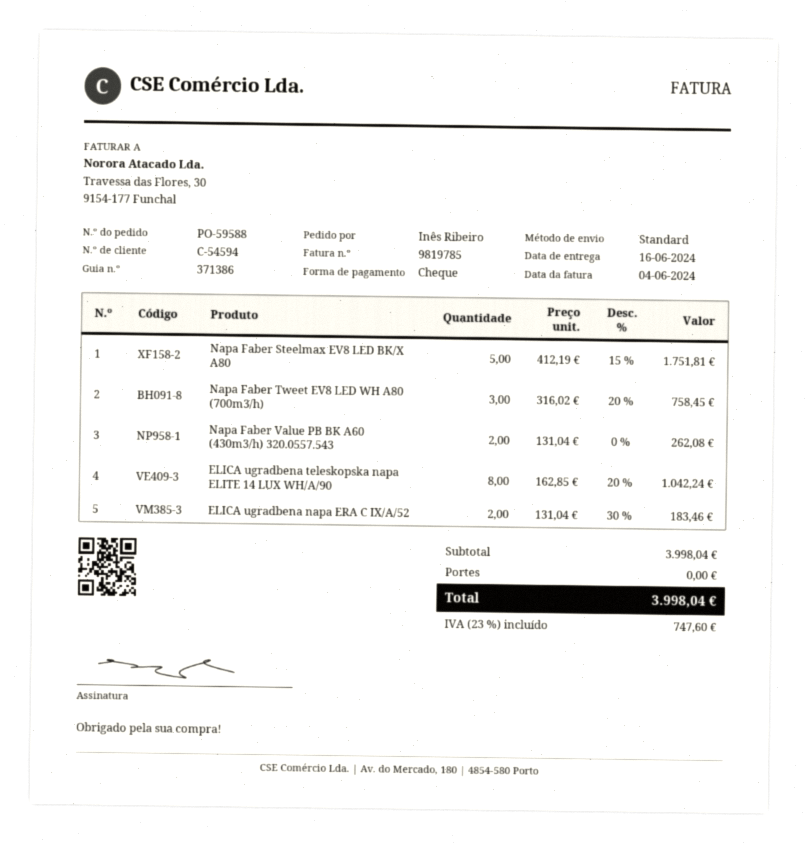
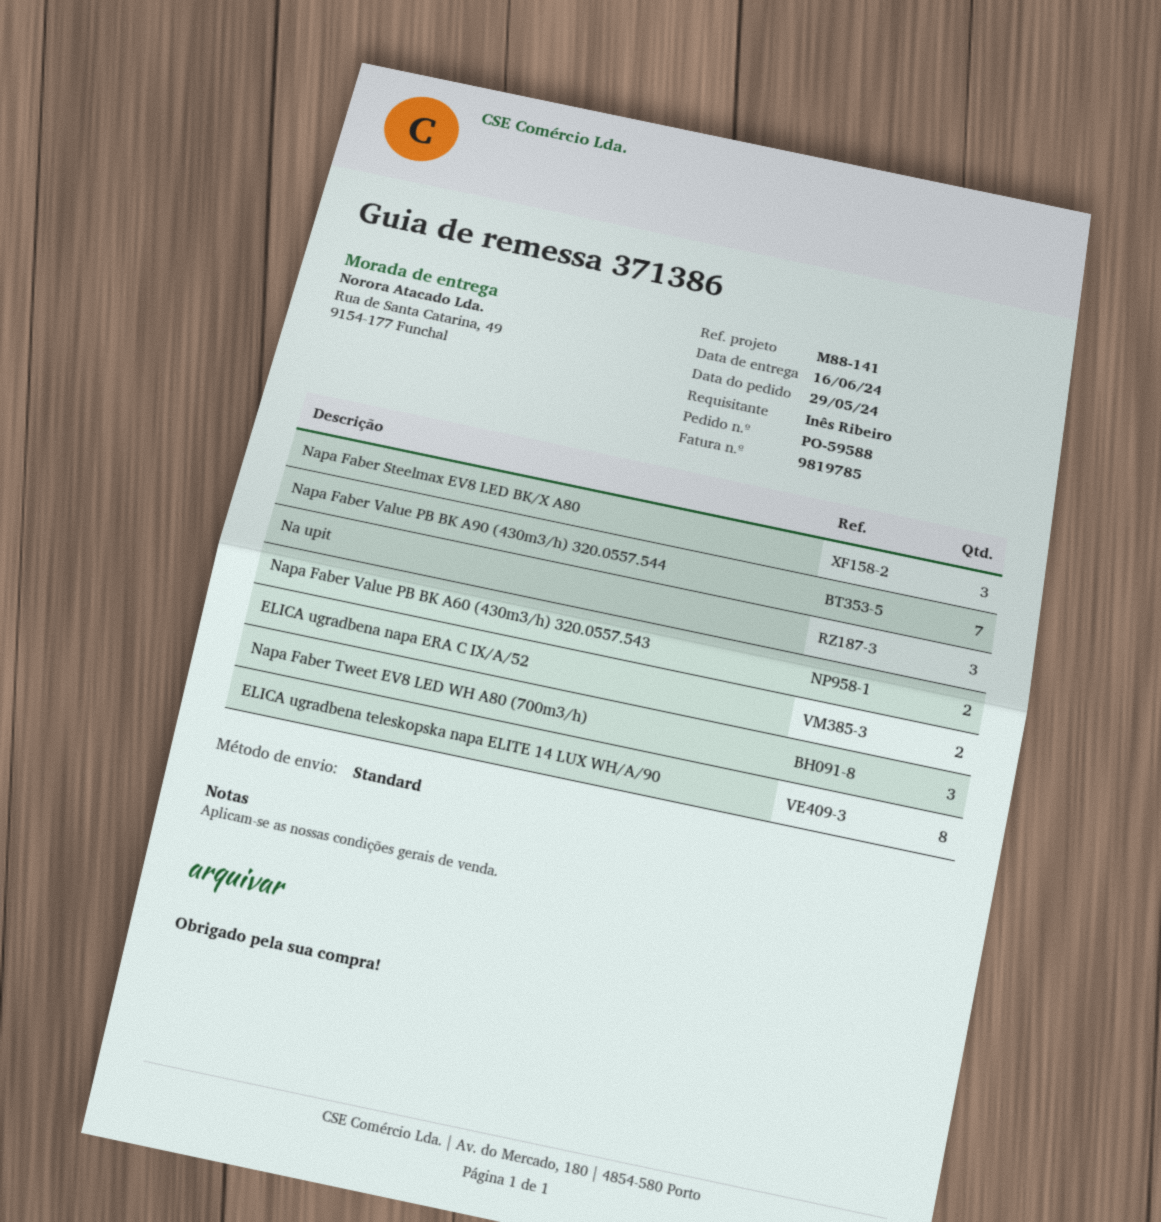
Napa Faber Steelmax EV8 LED BK/X A80: 5 -> 3
Napa Faber Value PB BK A90 (430m3/h) 320.0557.544: none -> 7
Na upit: none -> 3

